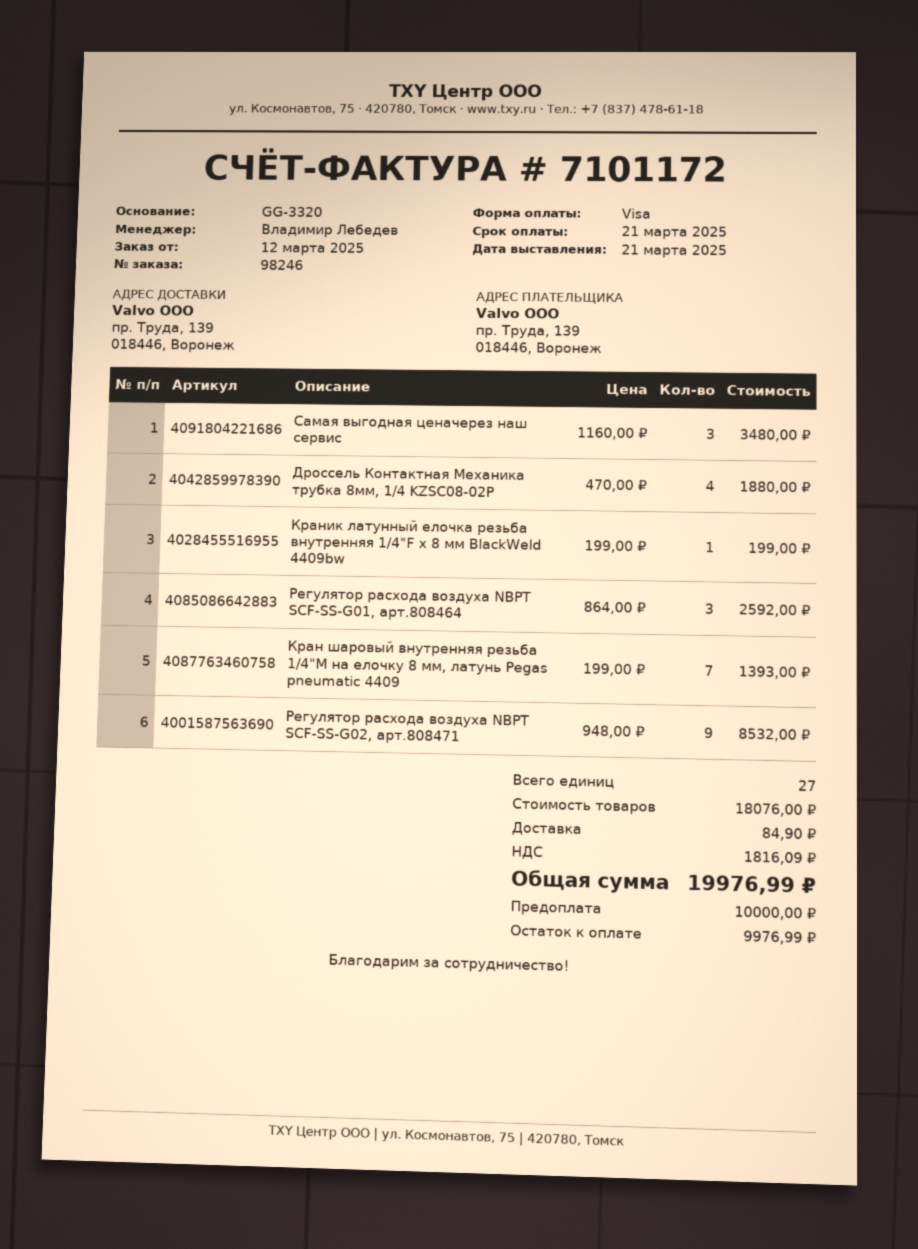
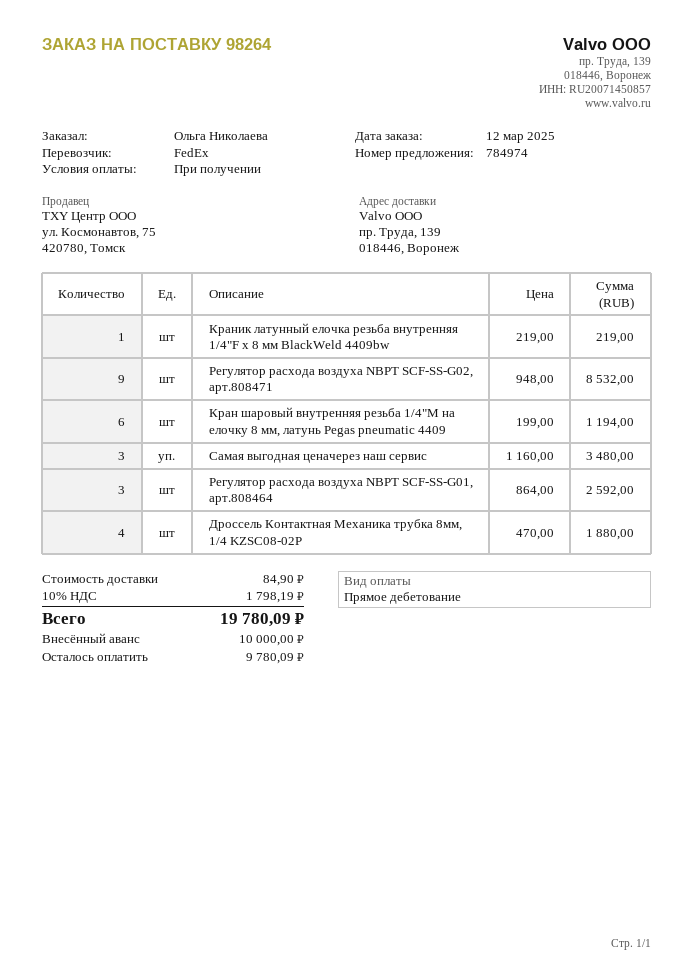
order number: 98246 -> 98264
payment method: Visa -> direct debit
Краник латунный елочка резьба внутренняя 1/4"F х 8 мм BlackWeld 4409bw: 1 x 199.00 = 199.00 -> 1 x 219.00 = 219.00
Кран шаровый внутренняя резьба 1/4"M на елочку 8 мм, латунь Pegas pneumatic 4409: 7 x 199.00 = 1393.00 -> 6 x 199.00 = 1194.00
tax: 1816.09 -> 1798.19
total: 19976.99 -> 19780.09
balance: 9976.99 -> 9780.09

